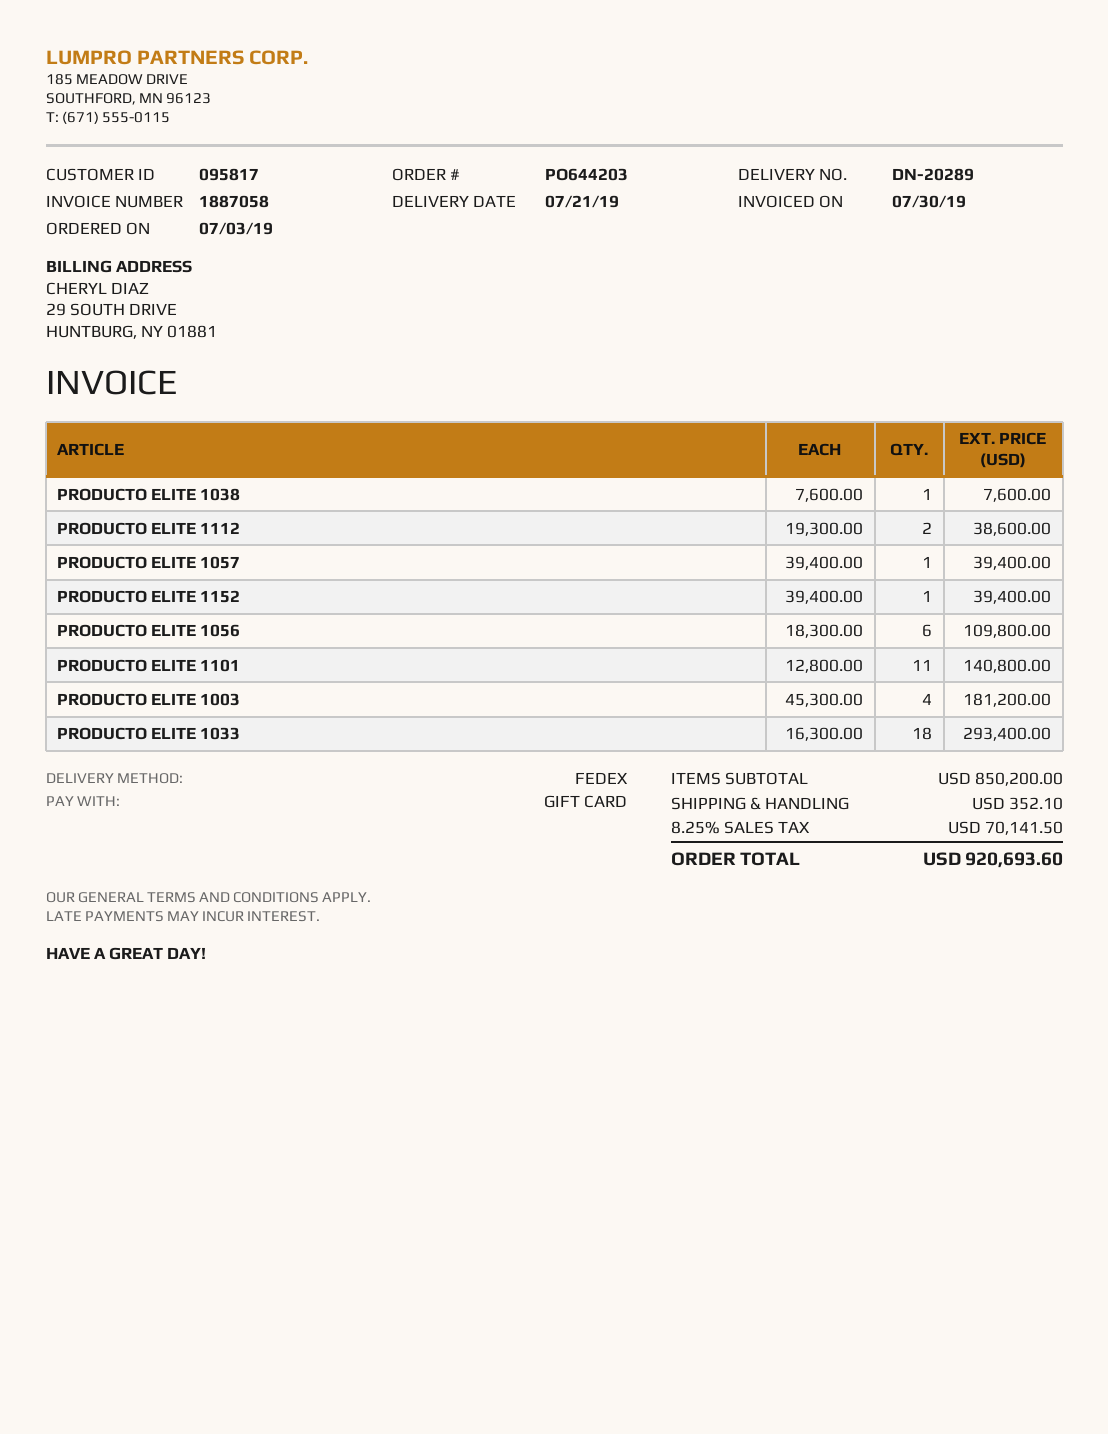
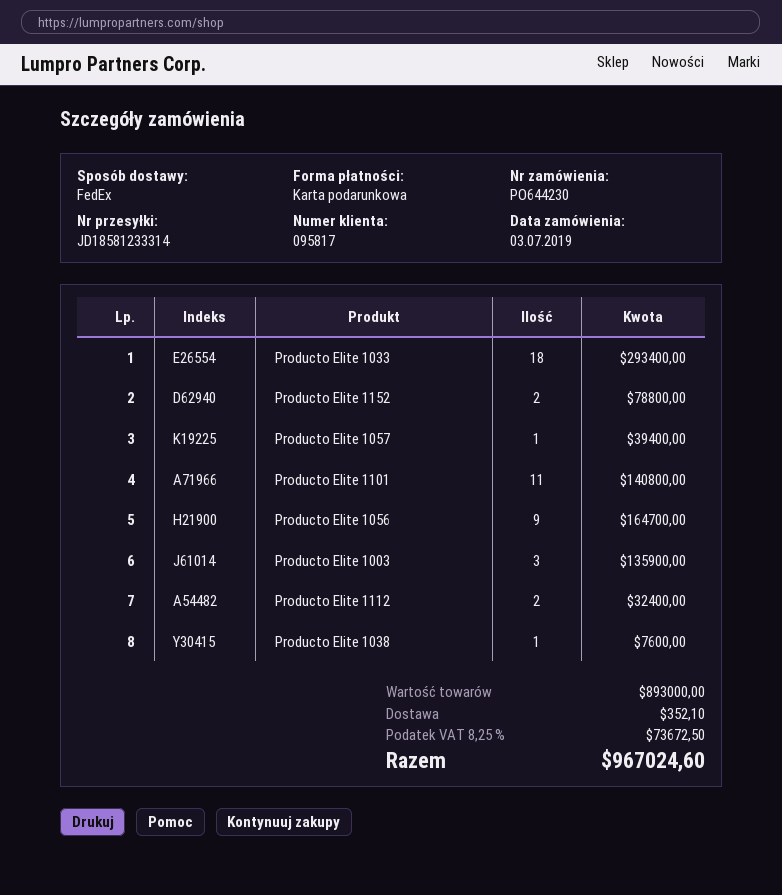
order number: PO644203 -> PO644230
PRODUCTO ELITE 1112: 2 for 38600.00 -> 2 for 32400.00
PRODUCTO ELITE 1152: 1 for 39400.00 -> 2 for 78800.00
PRODUCTO ELITE 1056: 6 for 109800.00 -> 9 for 164700.00
PRODUCTO ELITE 1003: 4 for 181200.00 -> 3 for 135900.00
subtotal: 850200.00 -> 893000.00
tax: 8.25% = 70141.50 -> 8.25% = 73672.50
total: 920693.60 -> 967024.60

